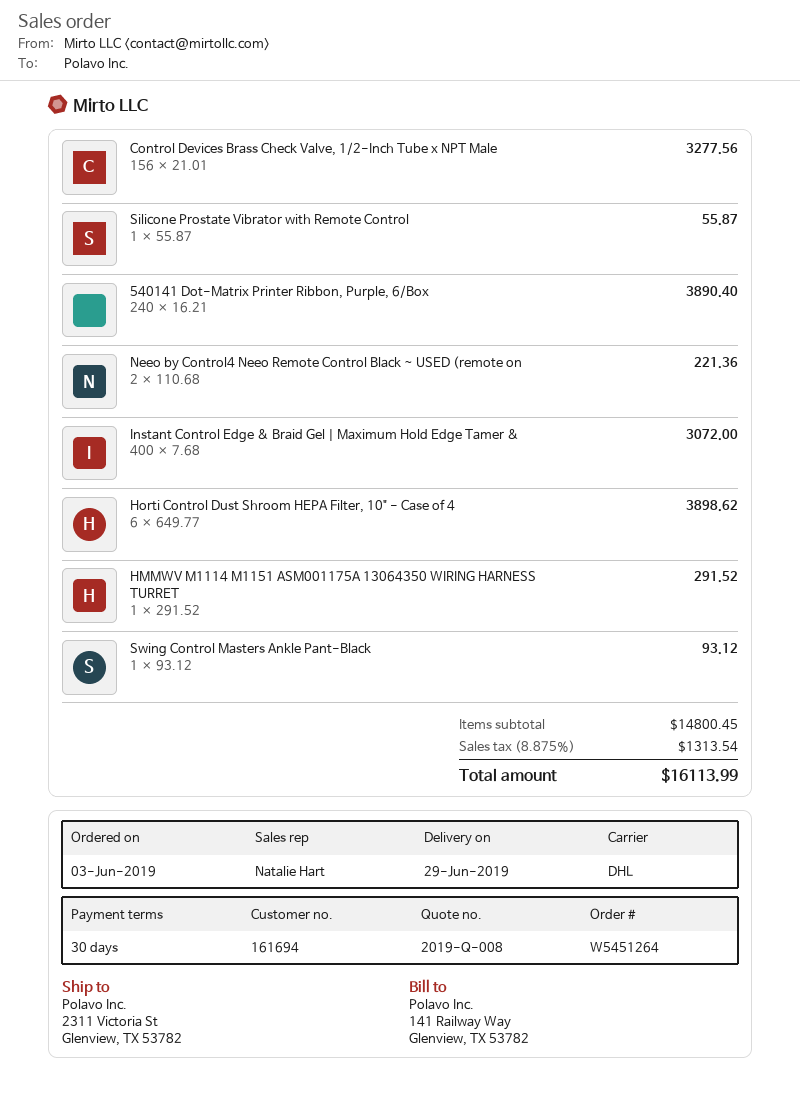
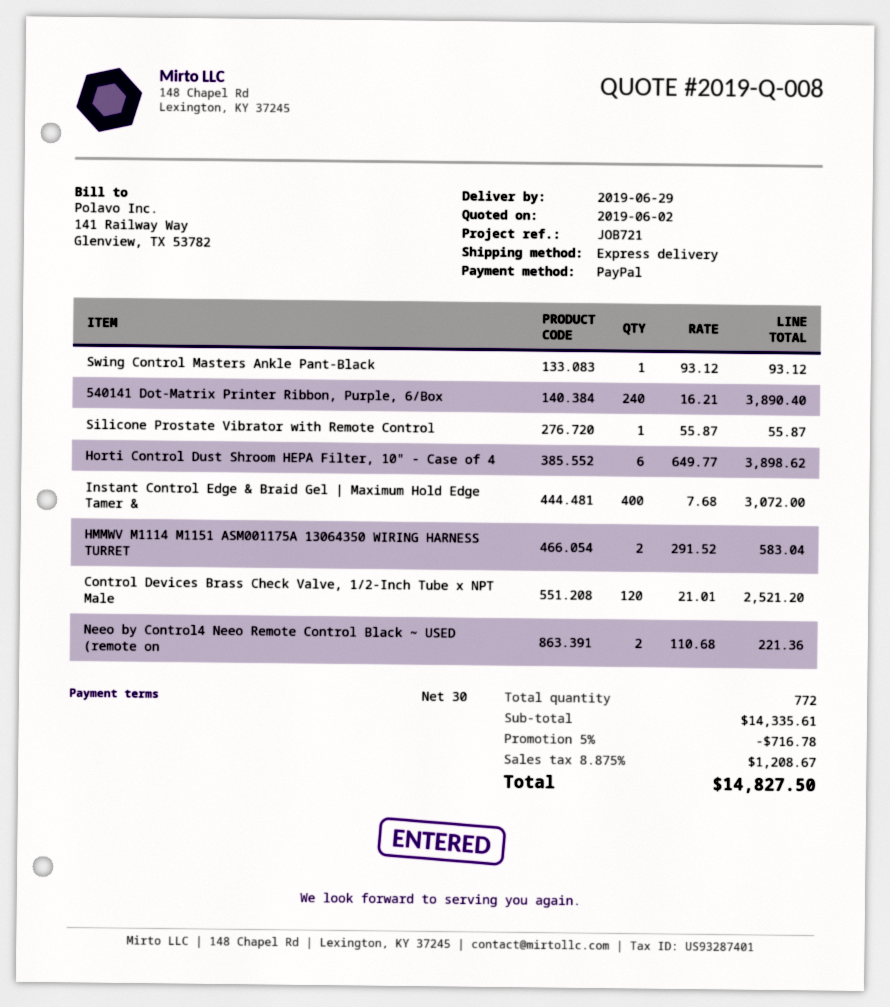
shipping method: DHL -> express
Control Devices Brass Check Valve, 1/2-Inch Tube x NPT Male: 156 x 21.01 = 3277.56 -> 120 x 21.01 = 2521.20
HMMWV M1114 M1151 ASM001175A 13064350 WIRING HARNESS TURRET: 1 x 291.52 = 291.52 -> 2 x 291.52 = 583.04
subtotal: 14800.45 -> 14335.61
discount: none -> 5% = 716.78
tax: 8.875% = 1313.54 -> 8.875% = 1208.67
total: 16113.99 -> 14827.50

